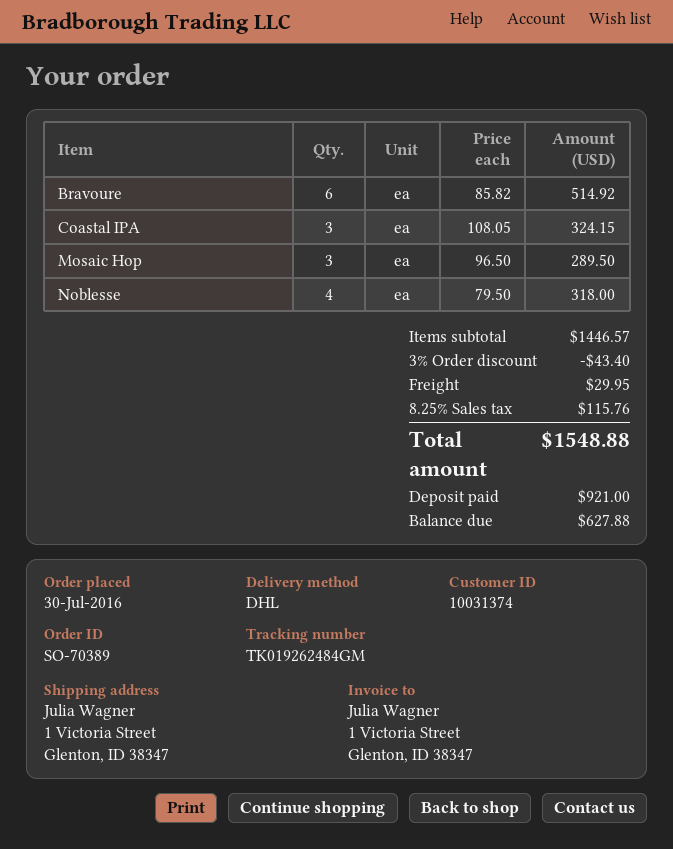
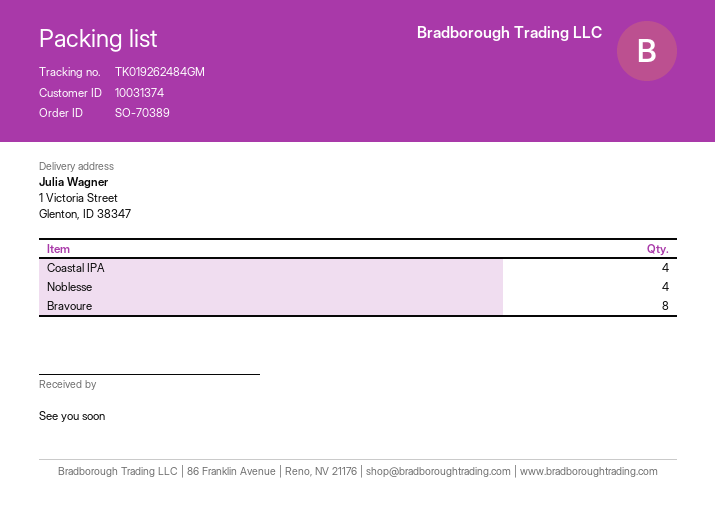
Bravoure: 6 -> 8
Coastal IPA: 3 -> 4
Mosaic Hop: 3 -> none

